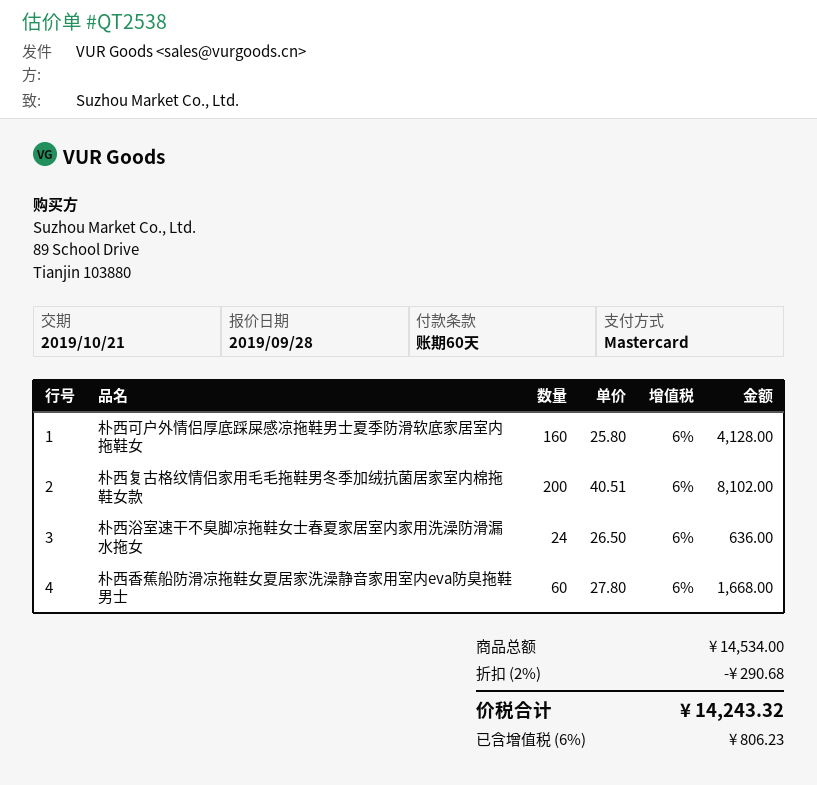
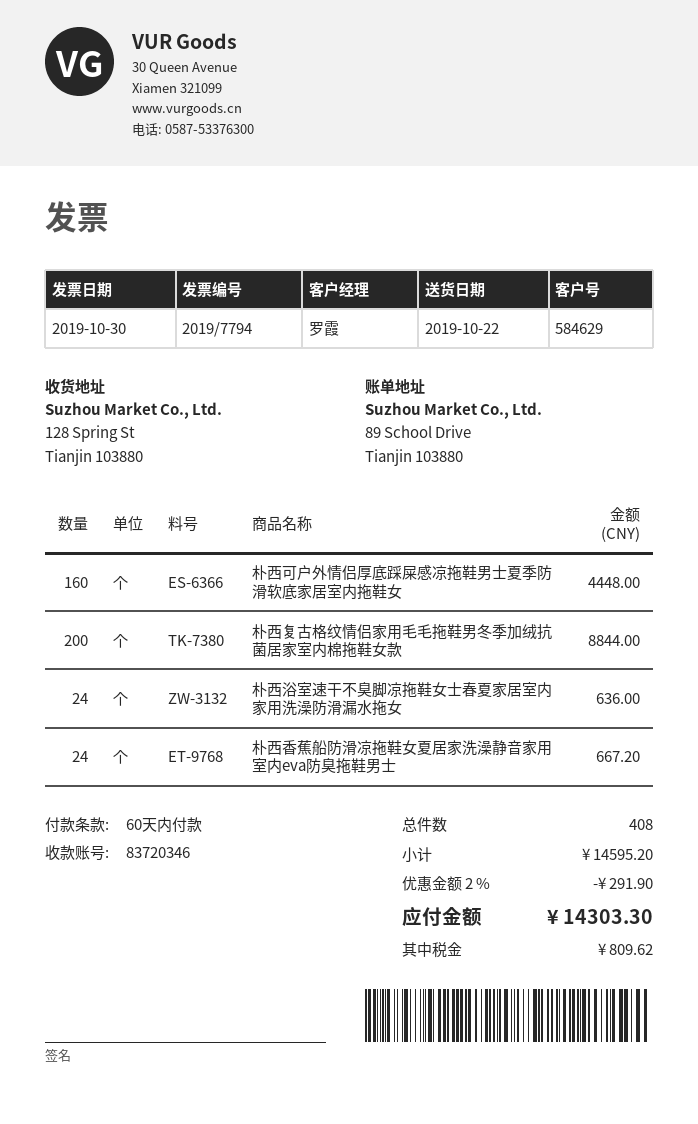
delivery date: 2019-10-21 -> 2019-10-22
朴西可户外情侣厚底踩屎感凉拖鞋男士夏季防滑软底家居室内拖鞋女: 160 for 4128.00 -> 160 for 4448.00
朴西复古格纹情侣家用毛毛拖鞋男冬季加绒抗菌居家室内棉拖鞋女款: 200 for 8102.00 -> 200 for 8844.00
朴西香蕉船防滑凉拖鞋女夏居家洗澡静音家用室内eva防臭拖鞋男士: 60 for 1668.00 -> 24 for 667.20
subtotal: 14534.00 -> 14595.20
discount: 2% = 290.68 -> 2% = 291.90
tax: 806.23 -> 809.62
total: 14243.32 -> 14303.30

